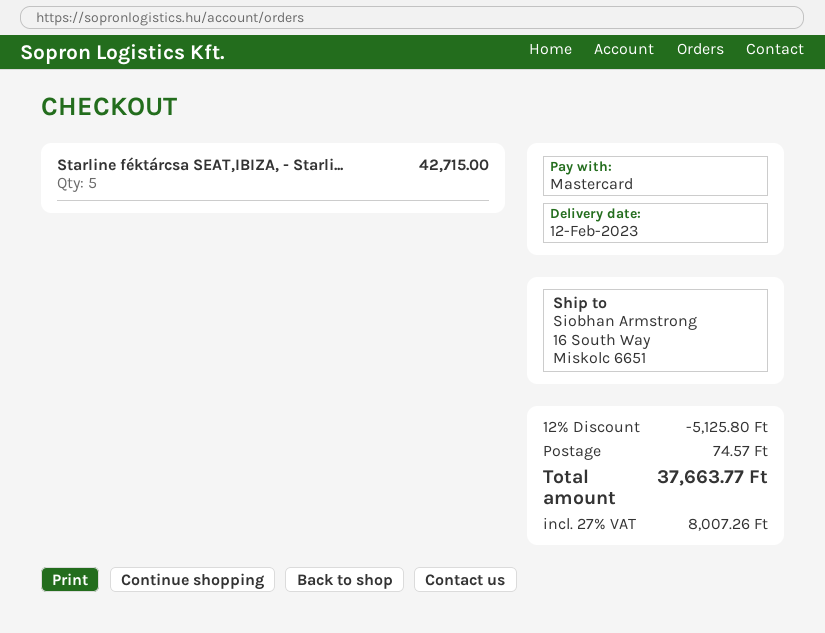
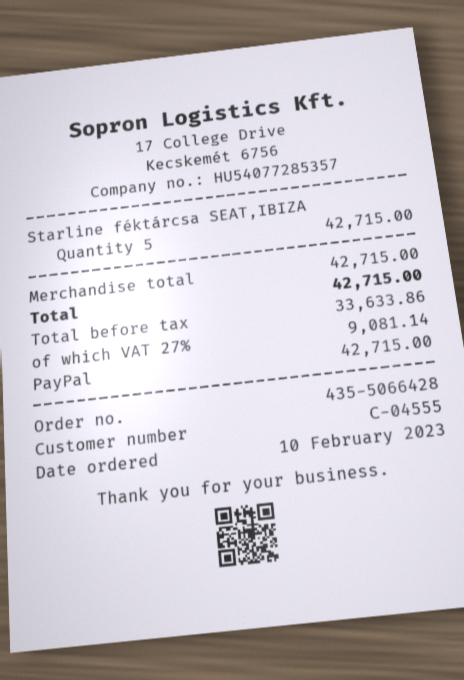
payment method: Mastercard -> PayPal
discount: 12% = 5125.80 -> none
shipping: 74.57 -> none
tax: 27% = 8007.26 -> 27% = 9081.14
total: 37663.77 -> 42715.00

